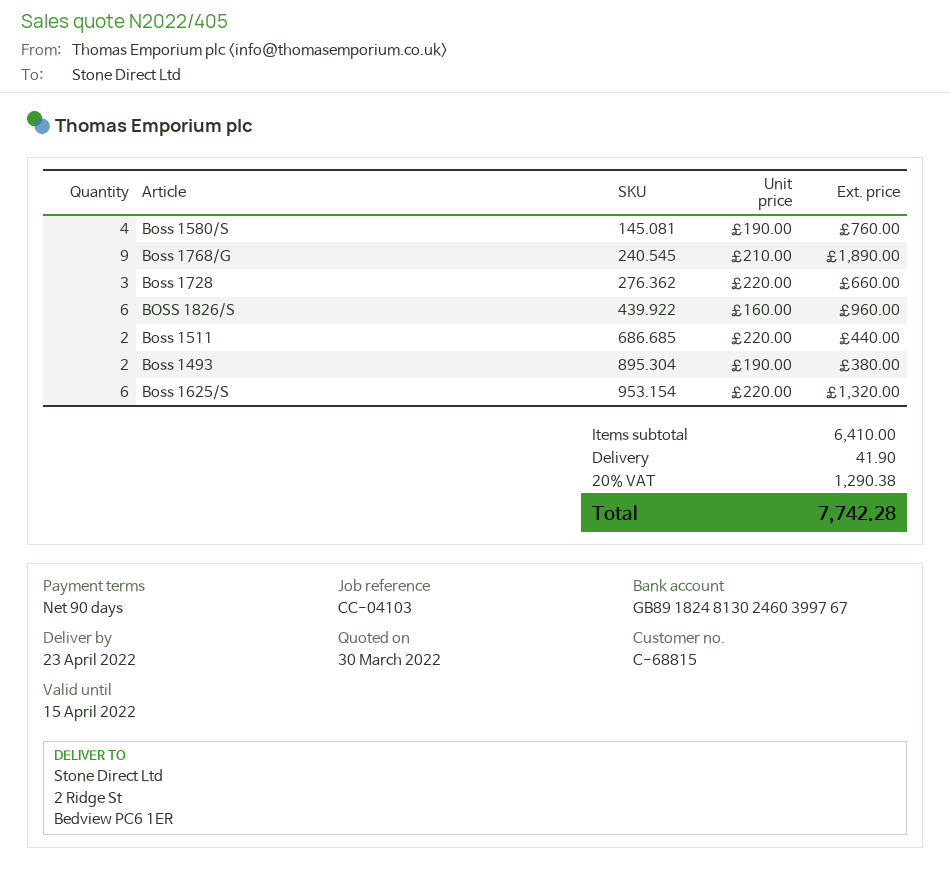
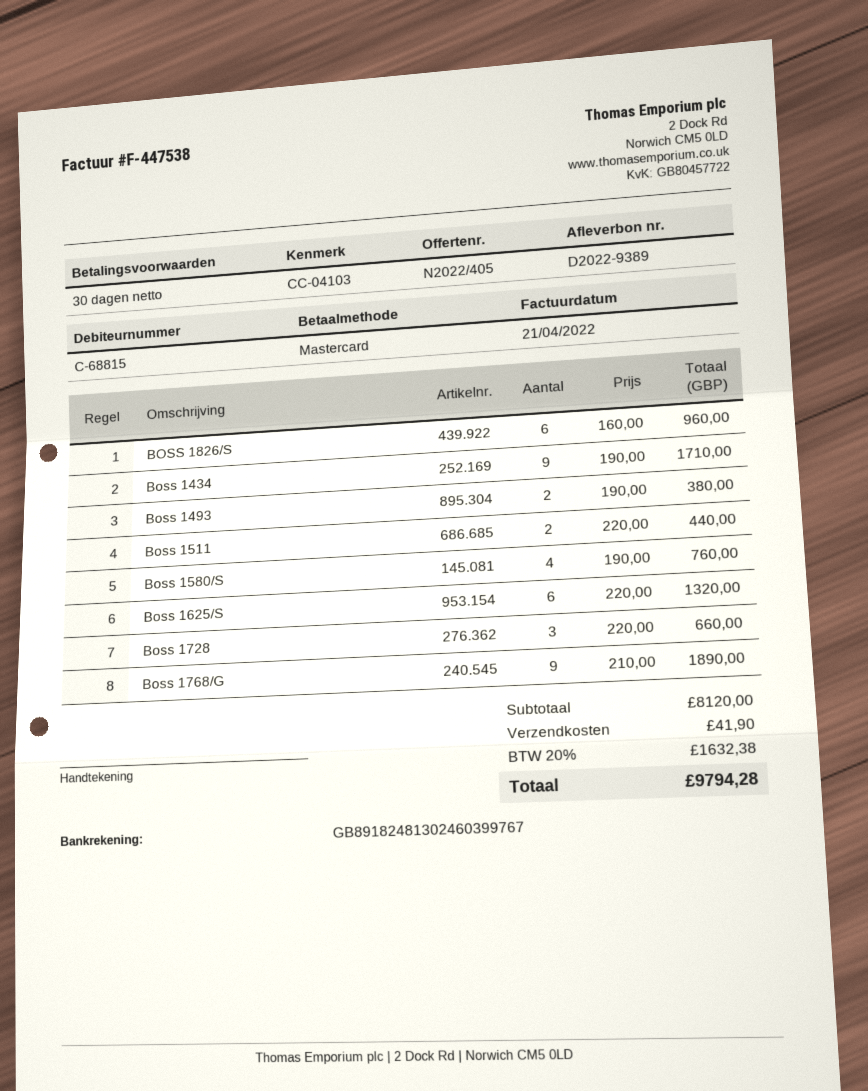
payment terms: 90 days -> 30 days
Boss 1434: none -> 9 x 190.00 = 1710.00
subtotal: 6410.00 -> 8120.00
tax: 20% = 1290.38 -> 20% = 1632.38
total: 7742.28 -> 9794.28

